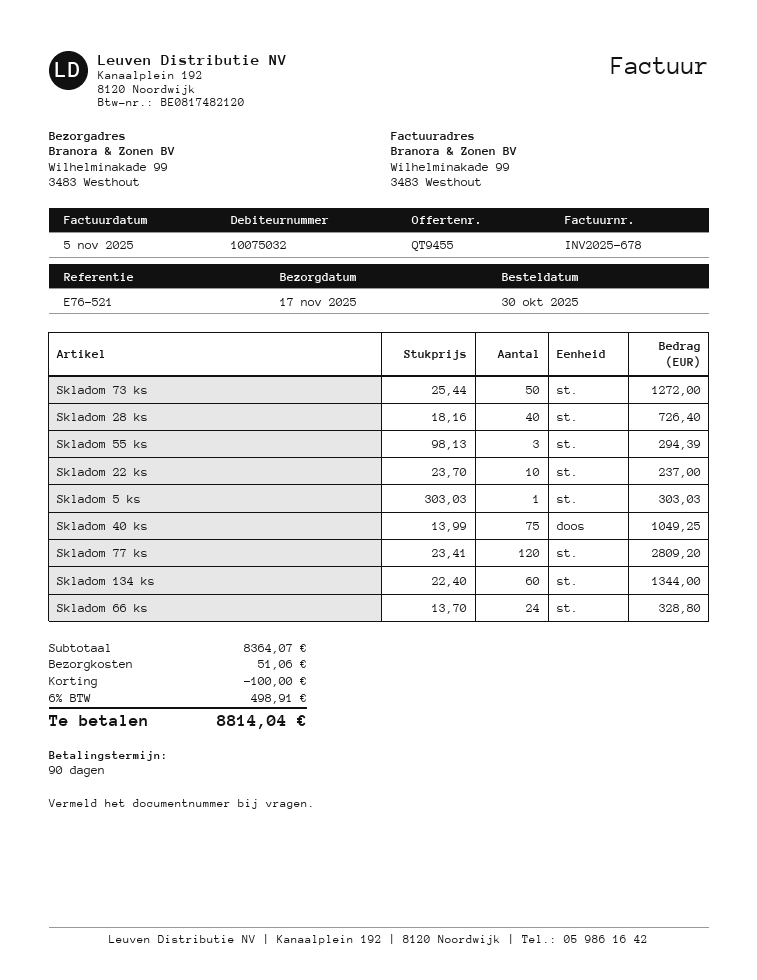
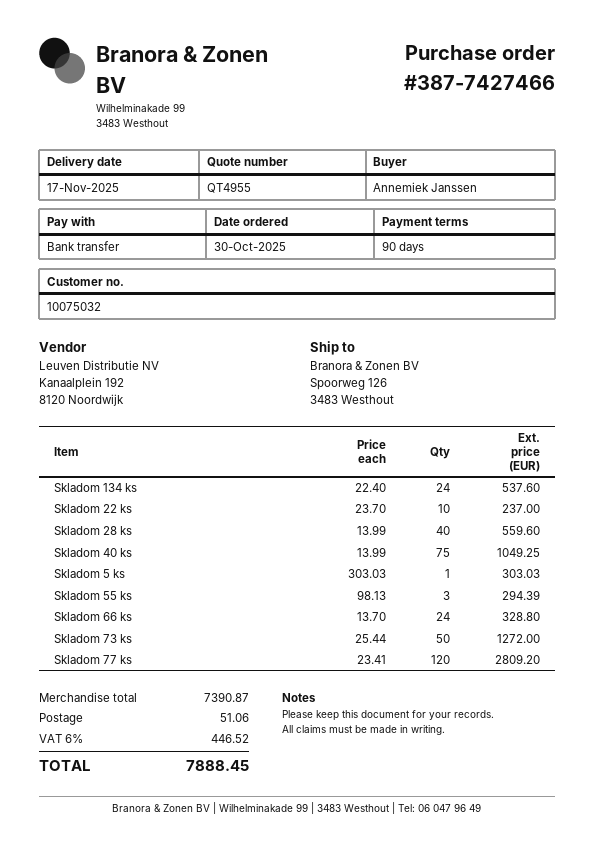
quote number: QT9455 -> QT4955
ship to: Wilhelminakade 99, 3483 Westhout -> Spoorweg 126, 3483 Westhout
Skladom 28 ks: 40 x 18.16 = 726.40 -> 40 x 13.99 = 559.60
Skladom 134 ks: 60 x 22.40 = 1344.00 -> 24 x 22.40 = 537.60
subtotal: 8364.07 -> 7390.87
discount: 100.00 -> none
tax: 6% = 498.91 -> 6% = 446.52
total: 8814.04 -> 7888.45

